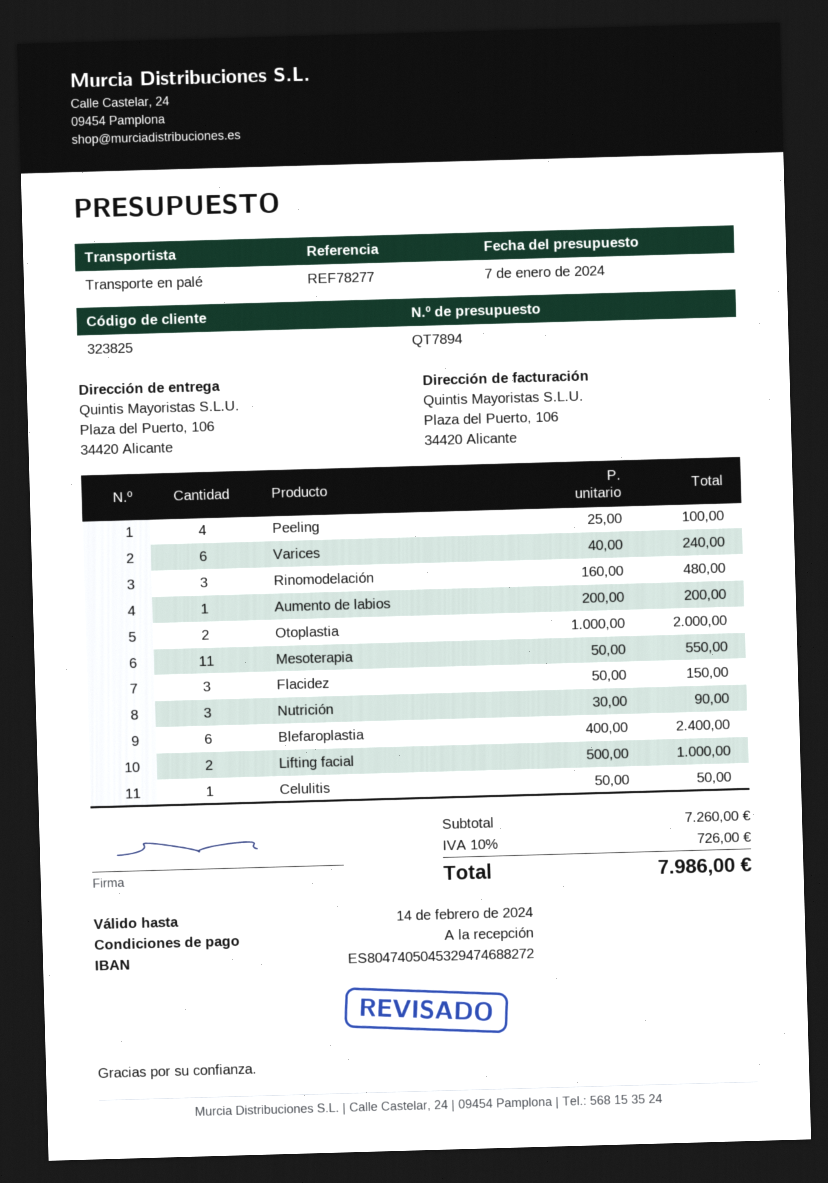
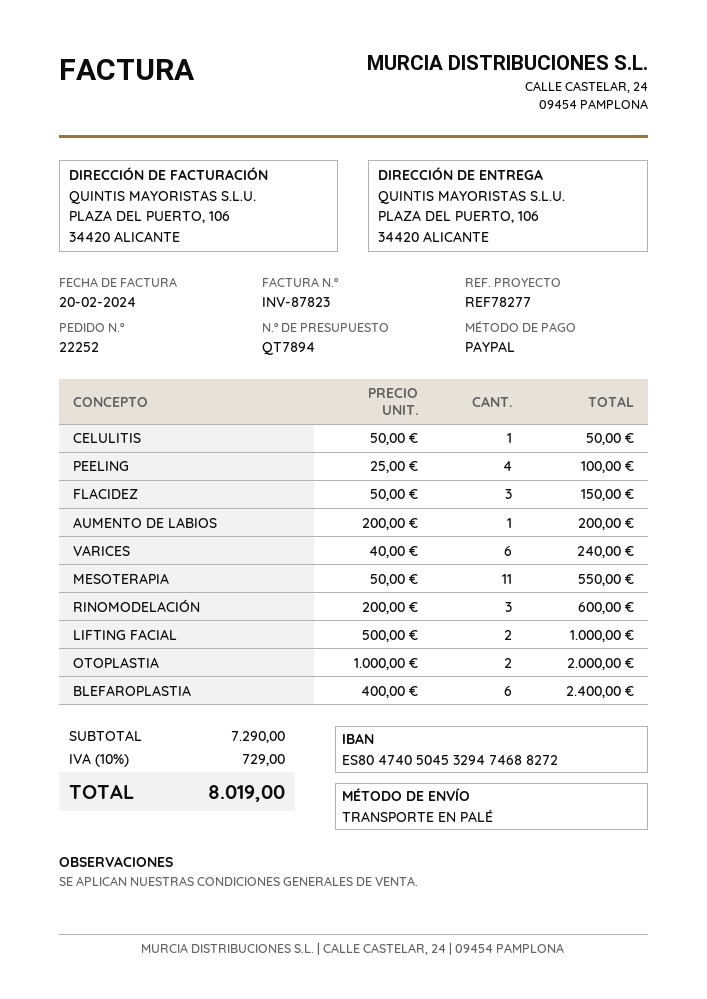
Rinomodelación: 3 x 160.00 = 480.00 -> 3 x 200.00 = 600.00
Nutrición: 3 x 30.00 = 90.00 -> none
subtotal: 7260.00 -> 7290.00
tax: 10% = 726.00 -> 10% = 729.00
total: 7986.00 -> 8019.00

